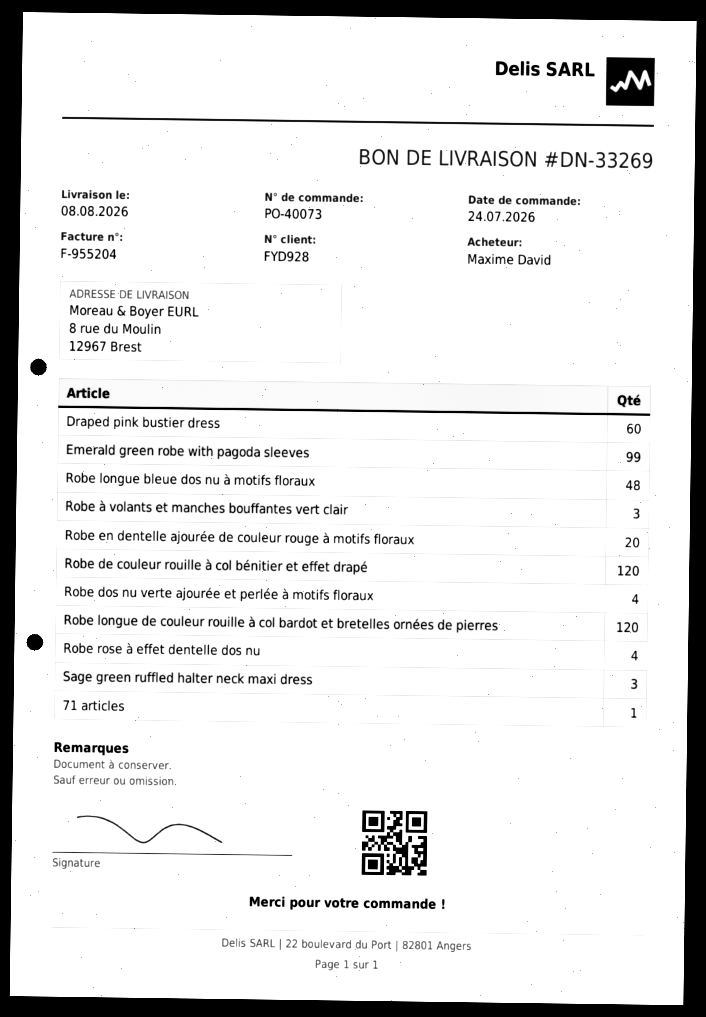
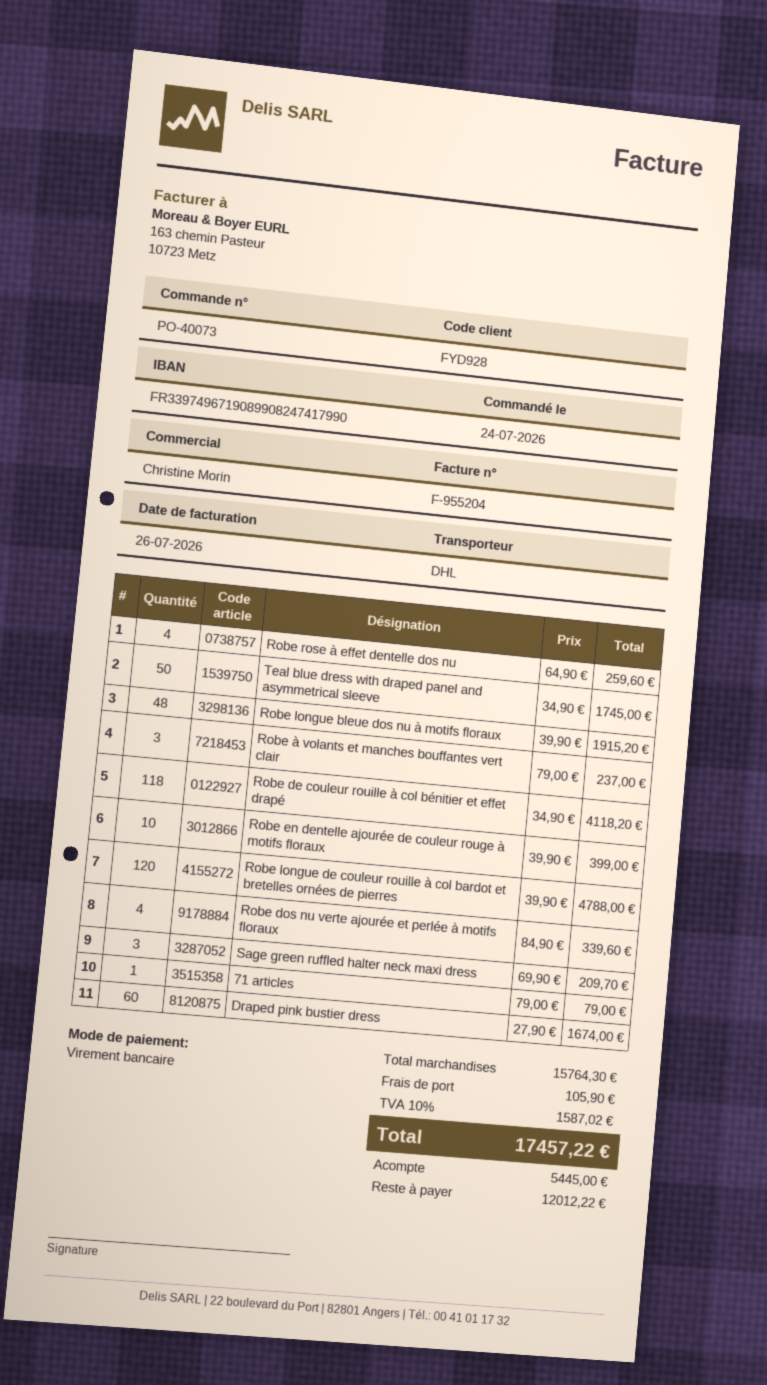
Emerald green robe with pagoda sleeves: 99 -> none
Robe en dentelle ajourée de couleur rouge à motifs floraux: 20 -> 10
Robe de couleur rouille à col bénitier et effet drapé: 120 -> 118
Teal blue dress with draped panel and asymmetrical sleeve: none -> 50

